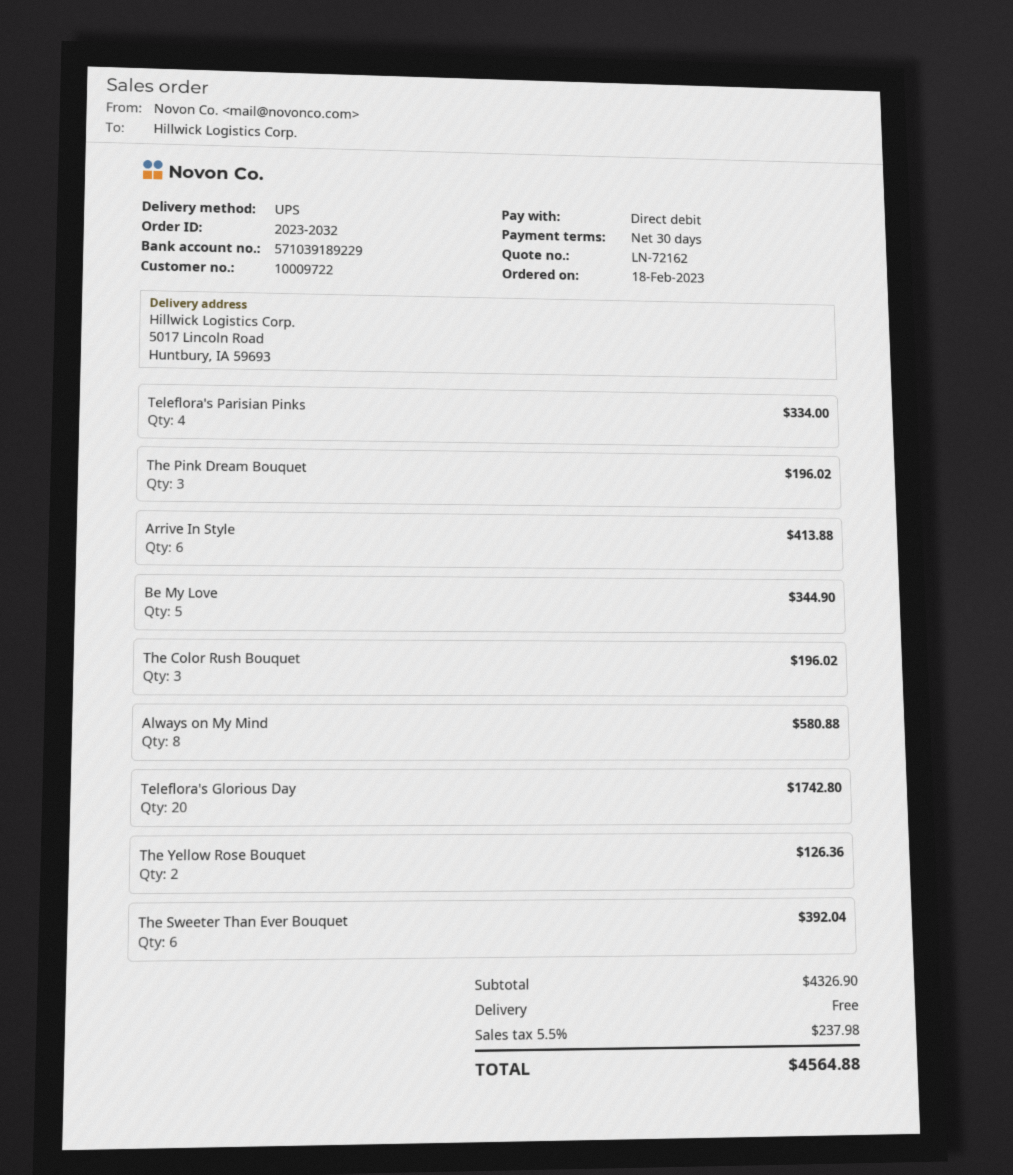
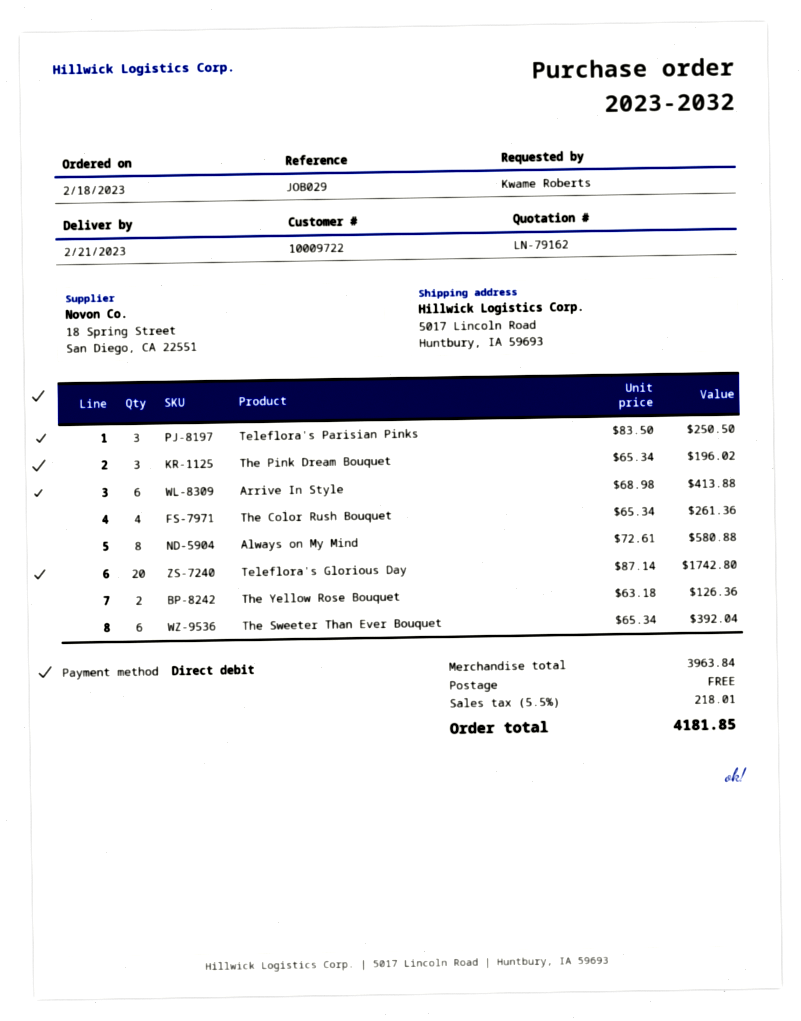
quote number: LN-72162 -> LN-79162
Teleflora's Parisian Pinks: 4 for 334.00 -> 3 for 250.50
Be My Love: 5 for 344.90 -> none
The Color Rush Bouquet: 3 for 196.02 -> 4 for 261.36
subtotal: 4326.90 -> 3963.84
tax: 5.5% = 237.98 -> 5.5% = 218.01
total: 4564.88 -> 4181.85

